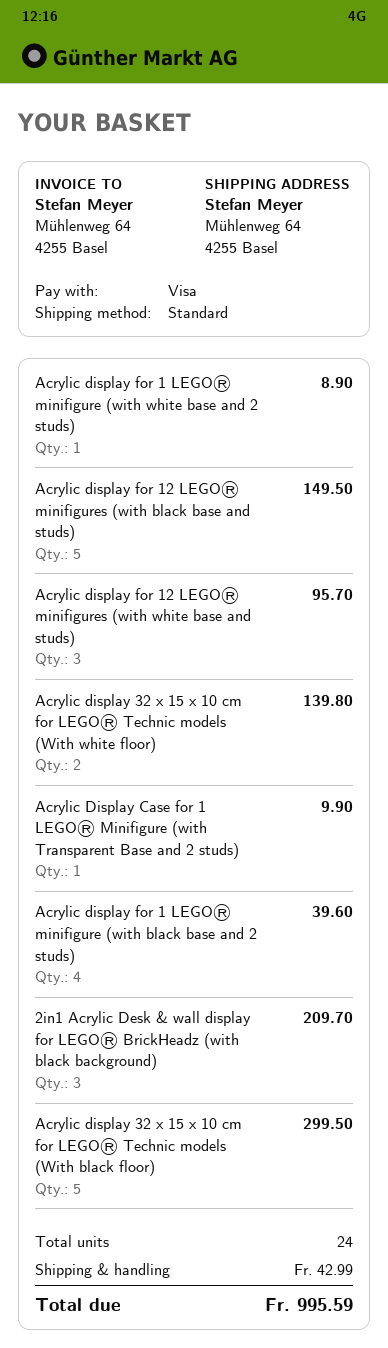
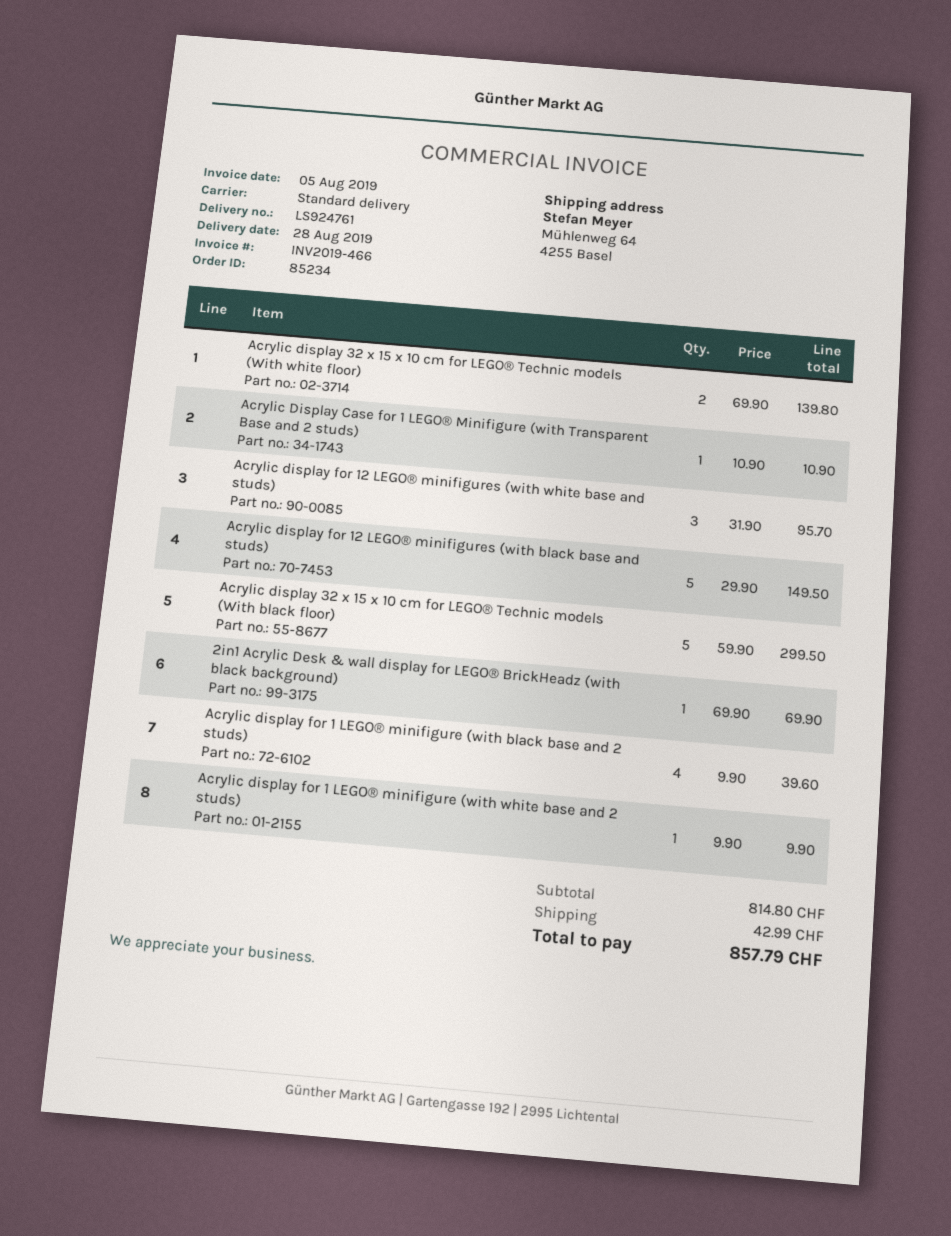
Acrylic display for 1 LEGO® minifigure (with white base and 2 studs): 1 for 8.90 -> 1 for 9.90
Acrylic Display Case for 1 LEGO® Minifigure (with Transparent Base and 2 studs): 1 for 9.90 -> 1 for 10.90
2in1 Acrylic Desk & wall display for LEGO® BrickHeadz (with black background): 3 for 209.70 -> 1 for 69.90
total: 995.59 -> 857.79

